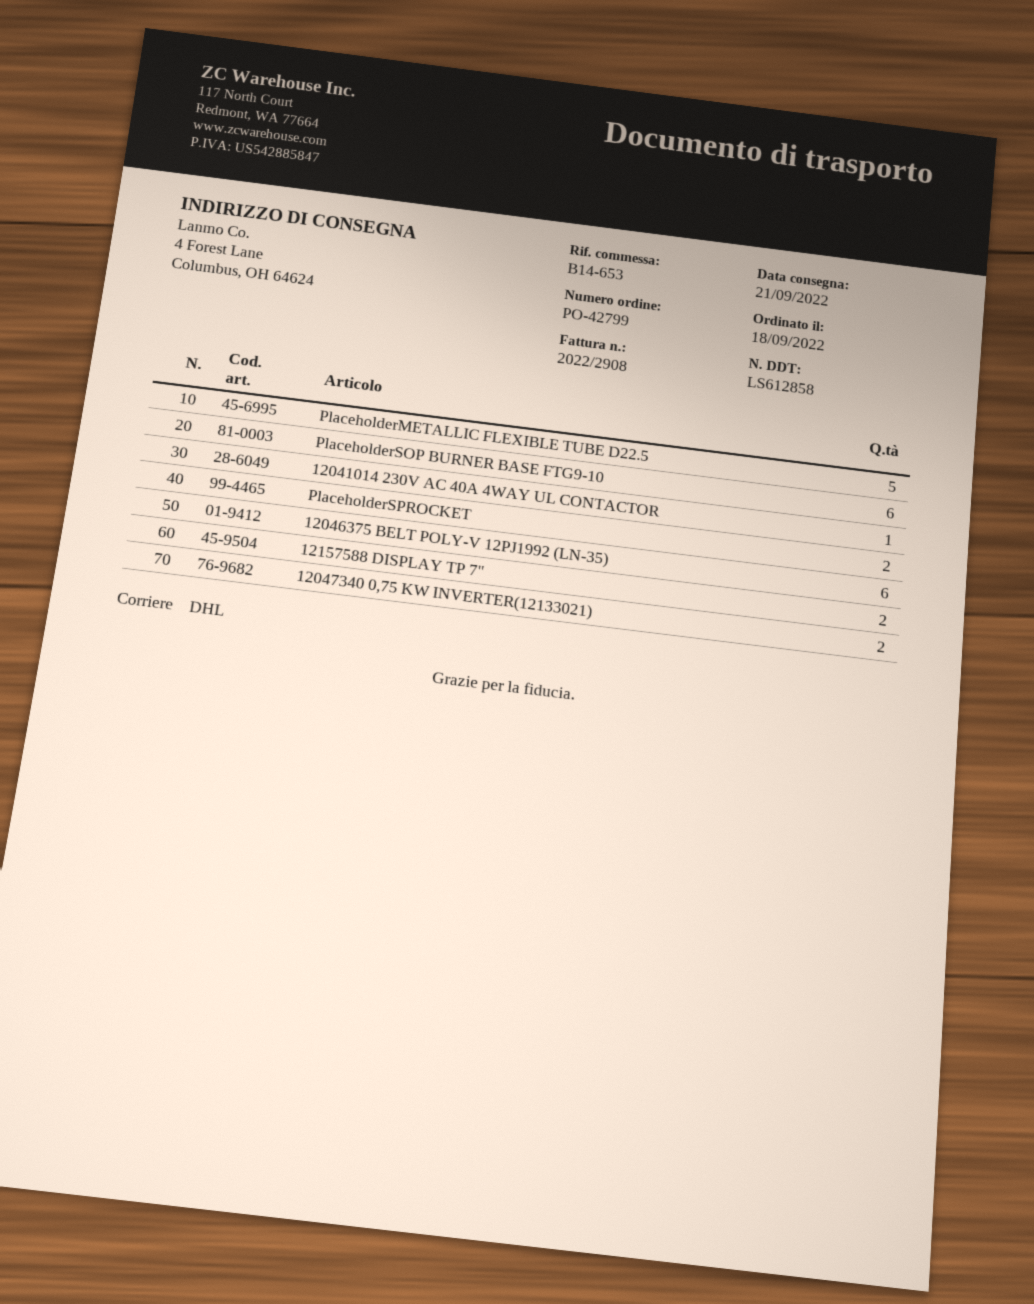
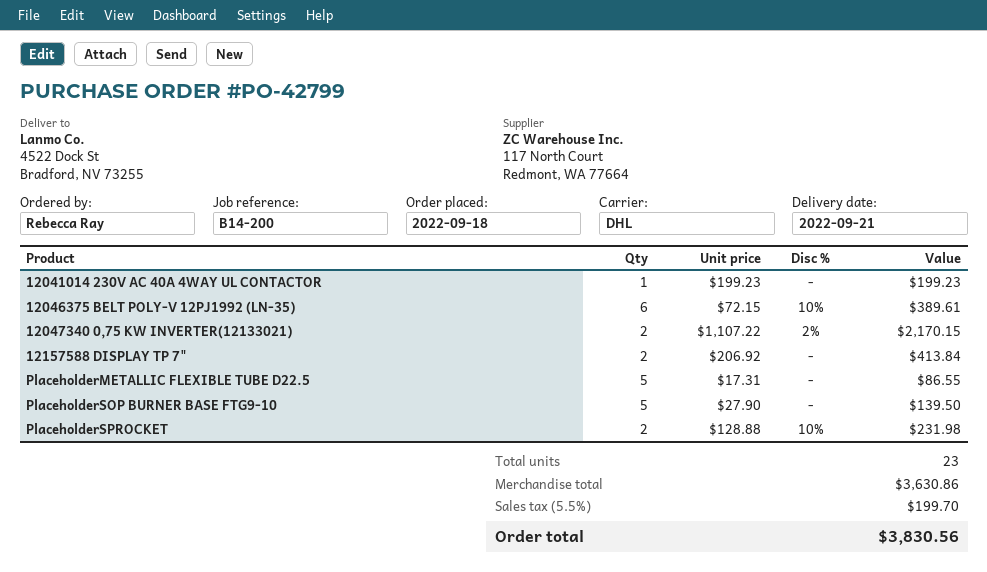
reference: B14-653 -> B14-200
ship to: 4 Forest Lane, Columbus, OH 64624 -> 4522 Dock St, Bradford, NV 73255
PlaceholderSOP BURNER BASE FTG9-10: 6 -> 5

